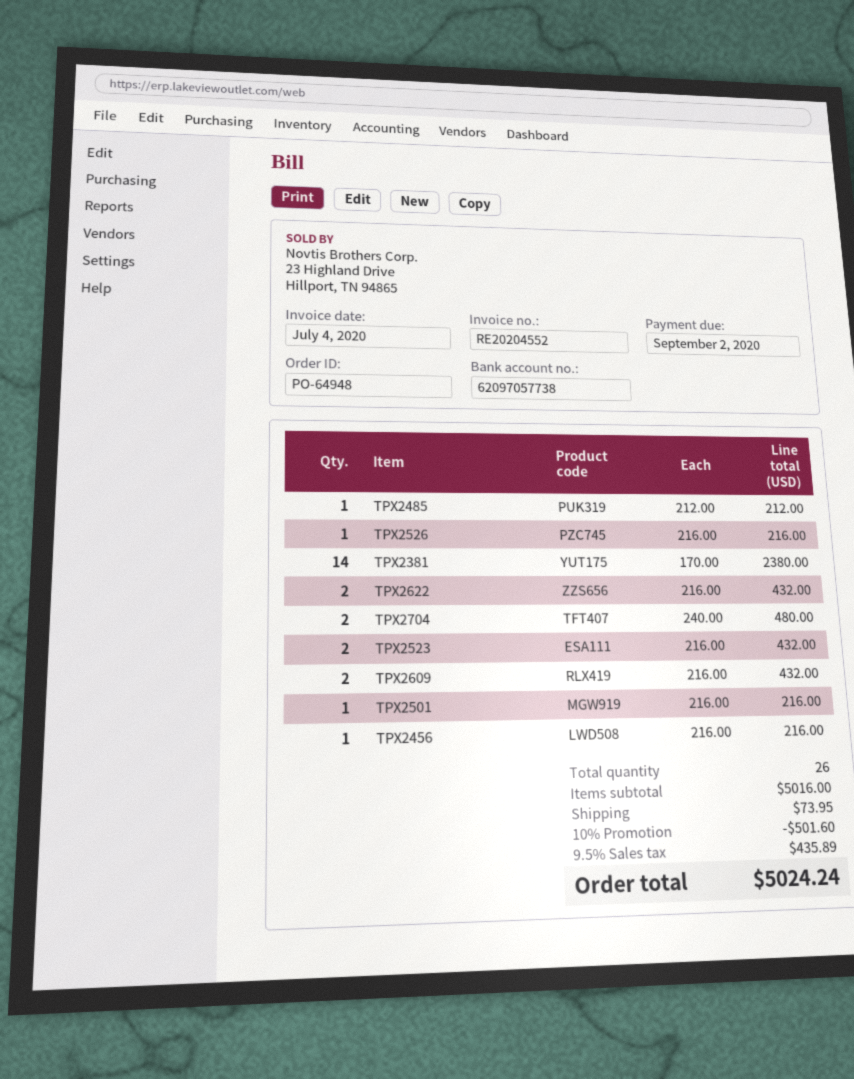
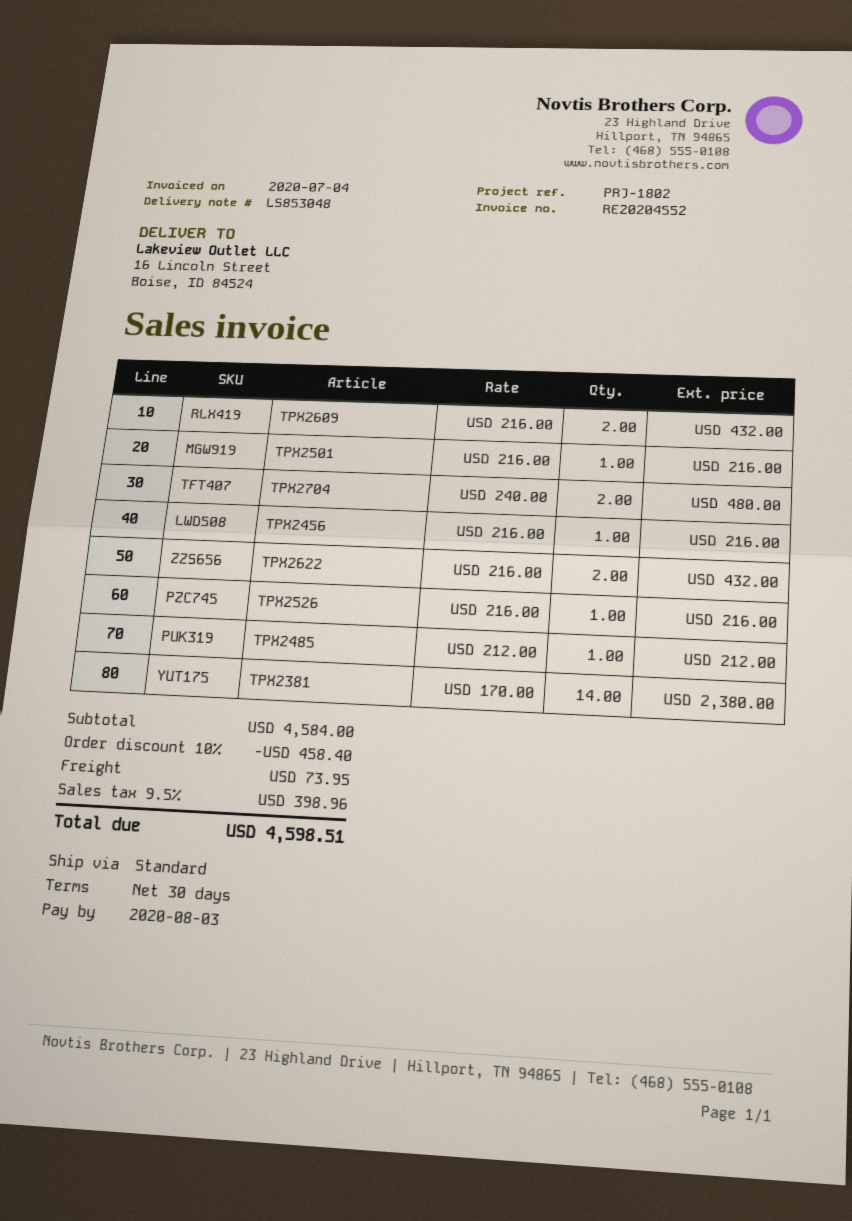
due date: 2020-09-02 -> 2020-08-03
TPX2523: 2 x 216.00 = 432.00 -> none
subtotal: 5016.00 -> 4584.00
discount: 10% = 501.60 -> 10% = 458.40
tax: 9.5% = 435.89 -> 9.5% = 398.96
total: 5024.24 -> 4598.51

